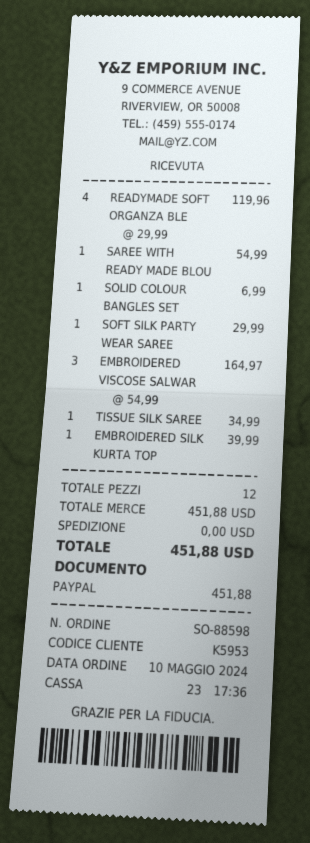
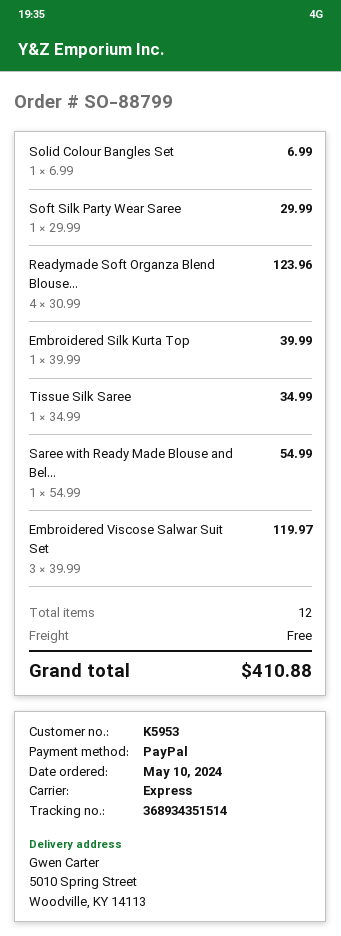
order number: SO-88598 -> SO-88799
READYMADE SOFT ORGANZA BLE: 4 x 29.99 = 119.96 -> 4 x 30.99 = 123.96
EMBROIDERED VISCOSE SALWAR: 3 x 54.99 = 164.97 -> 3 x 39.99 = 119.97
total: 451.88 -> 410.88

